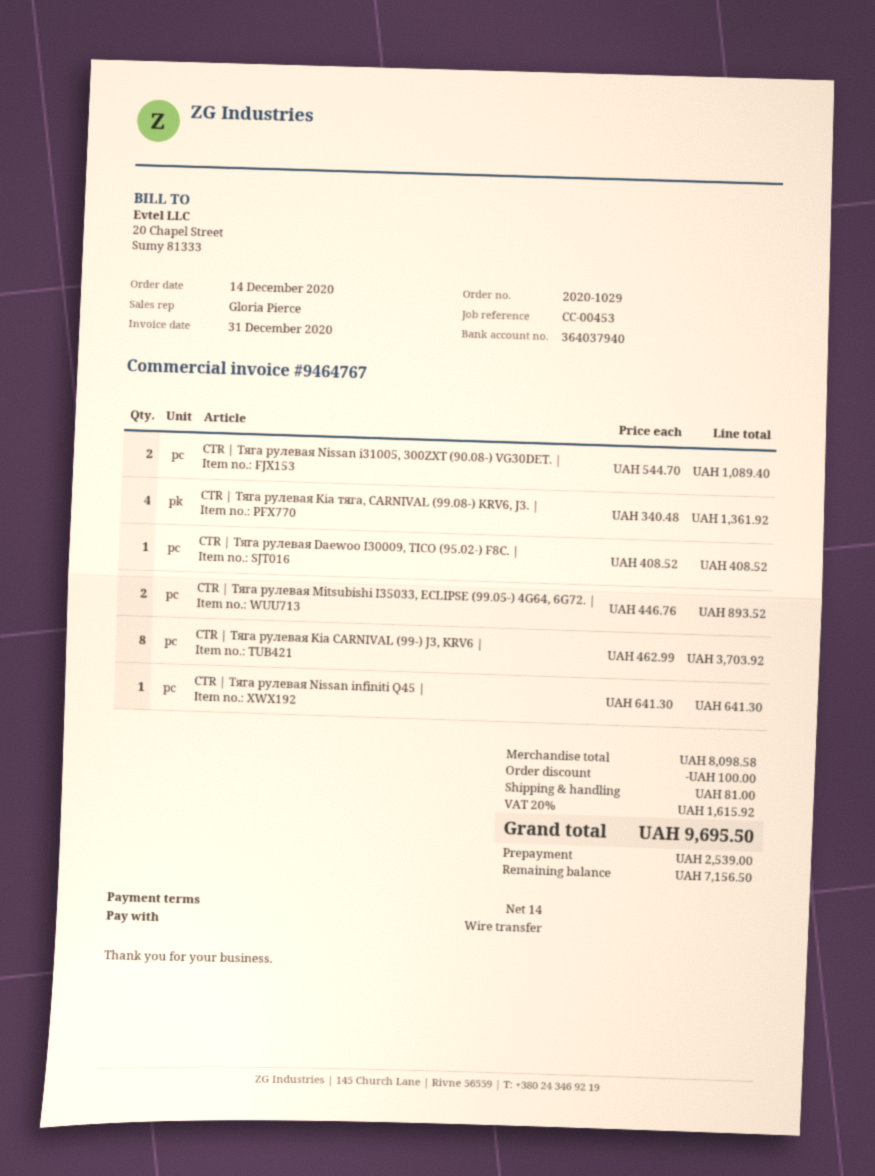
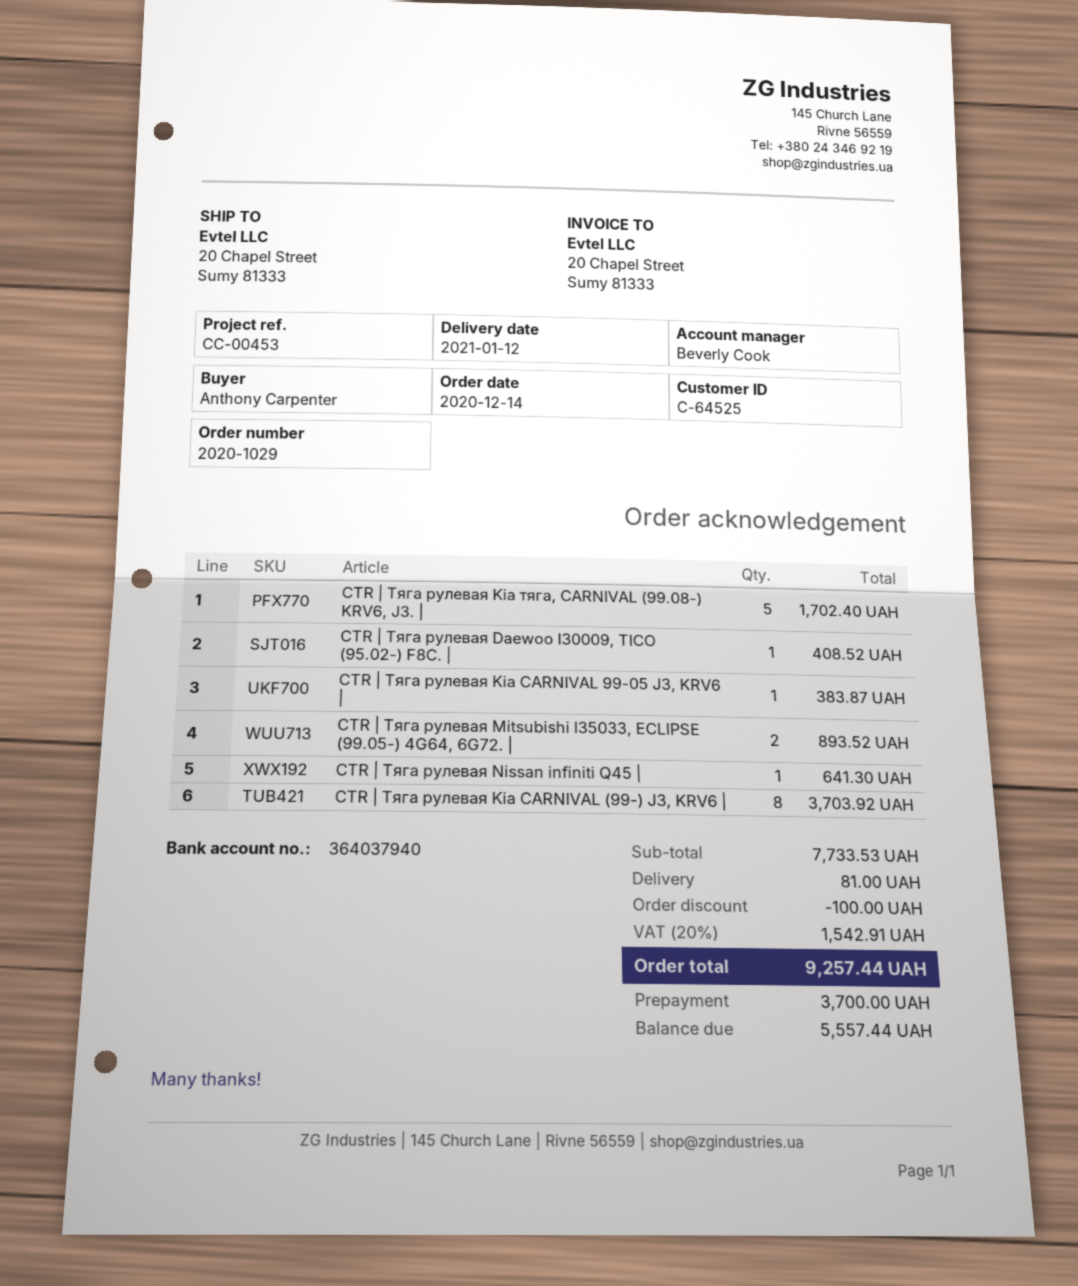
sales rep: Gloria Pierce -> Beverly Cook
CTR | Тяга рулевая Nissan i31005, 300ZXT (90.08-) VG30DET. |: 2 for 1089.40 -> none
CTR | Тяга рулевая Kia тяга, CARNIVAL (99.08-) KRV6, J3. |: 4 for 1361.92 -> 5 for 1702.40
CTR | Тяга рулевая Kia CARNIVAL 99-05 J3, KRV6 |: none -> 1 for 383.87
subtotal: 8098.58 -> 7733.53
tax: 20% = 1615.92 -> 20% = 1542.91
total: 9695.50 -> 9257.44
deposit: 2539.00 -> 3700.00
balance: 7156.50 -> 5557.44

